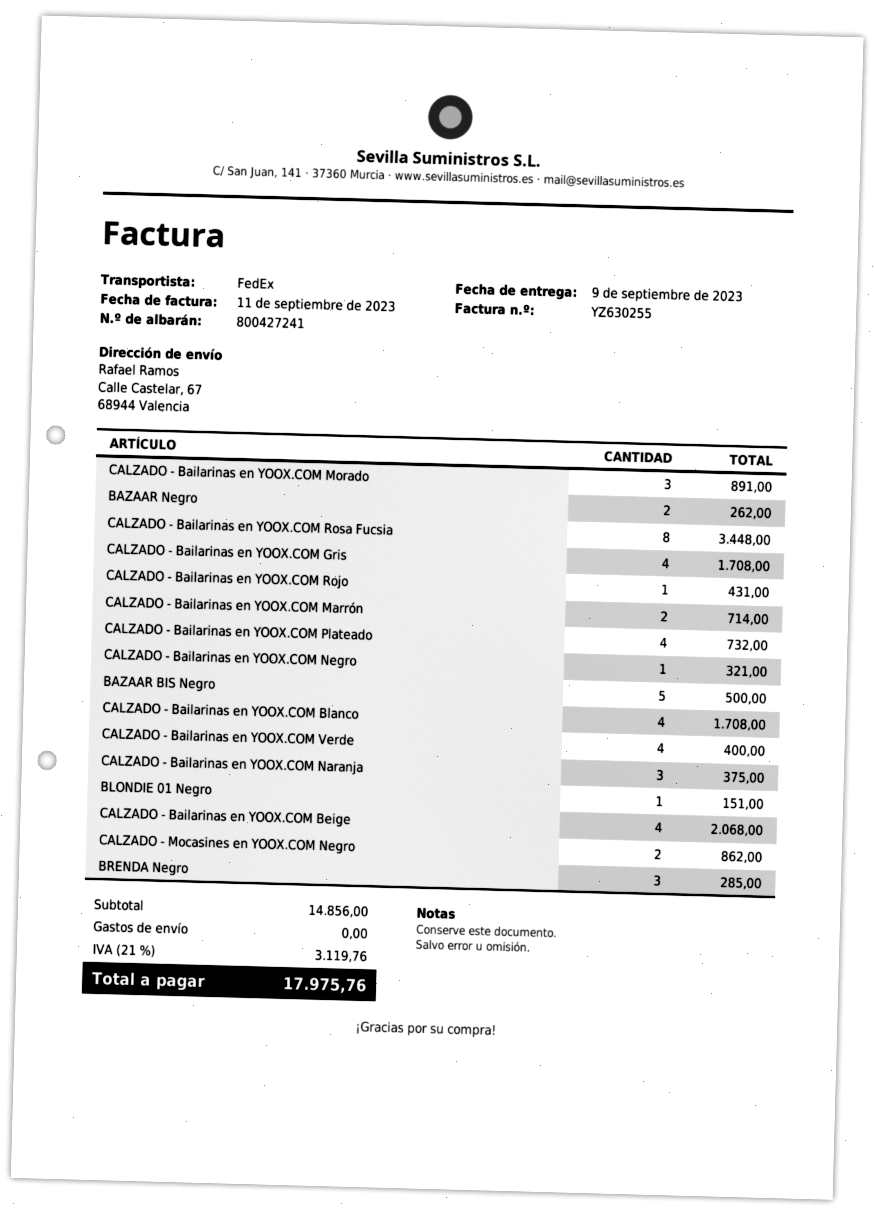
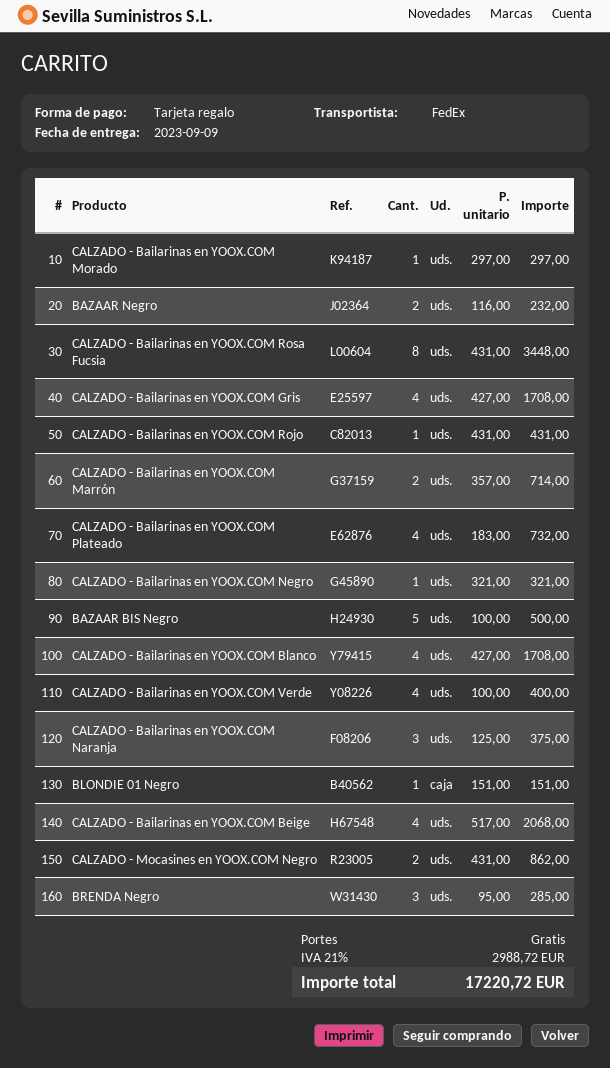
CALZADO - Bailarinas en YOOX.COM Morado: 3 for 891.00 -> 1 for 297.00
BAZAAR Negro: 2 for 262.00 -> 2 for 232.00
tax: 21% = 3119.76 -> 21% = 2988.72
total: 17975.76 -> 17220.72

